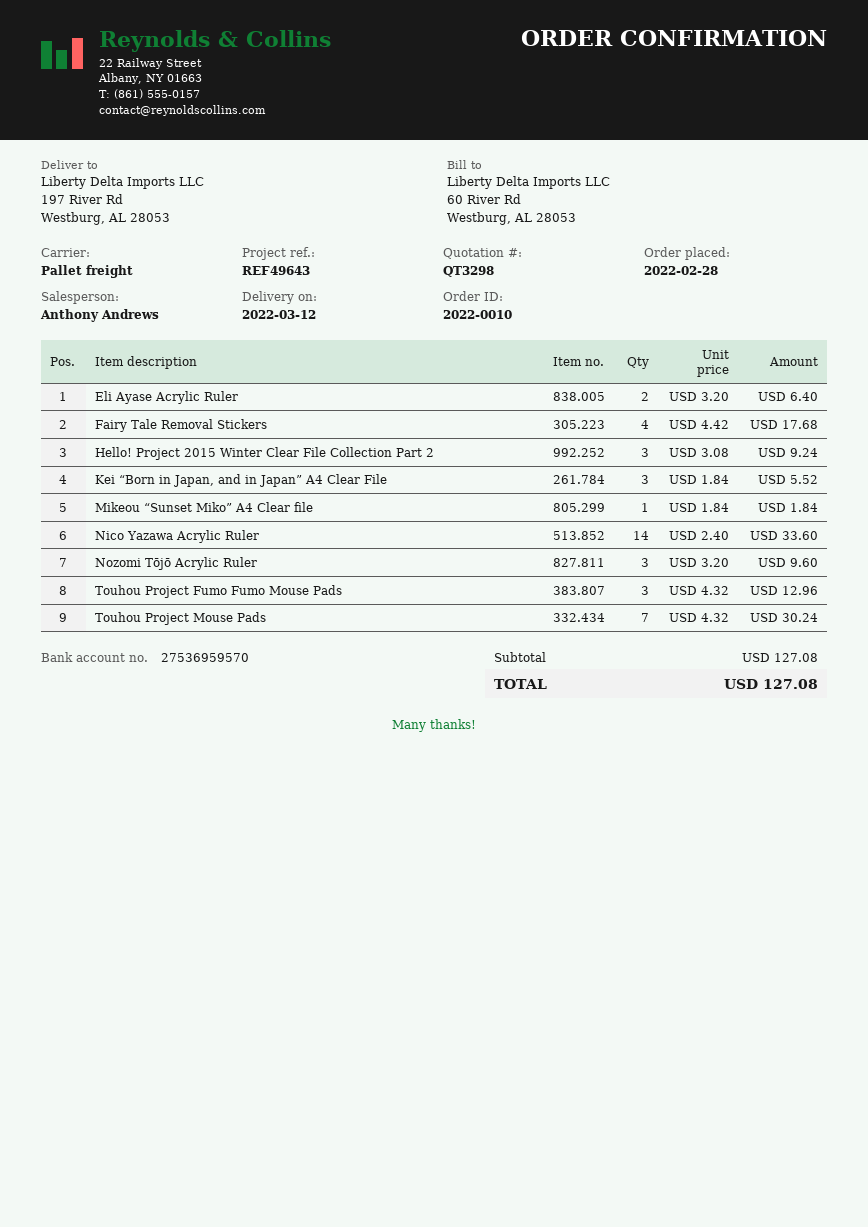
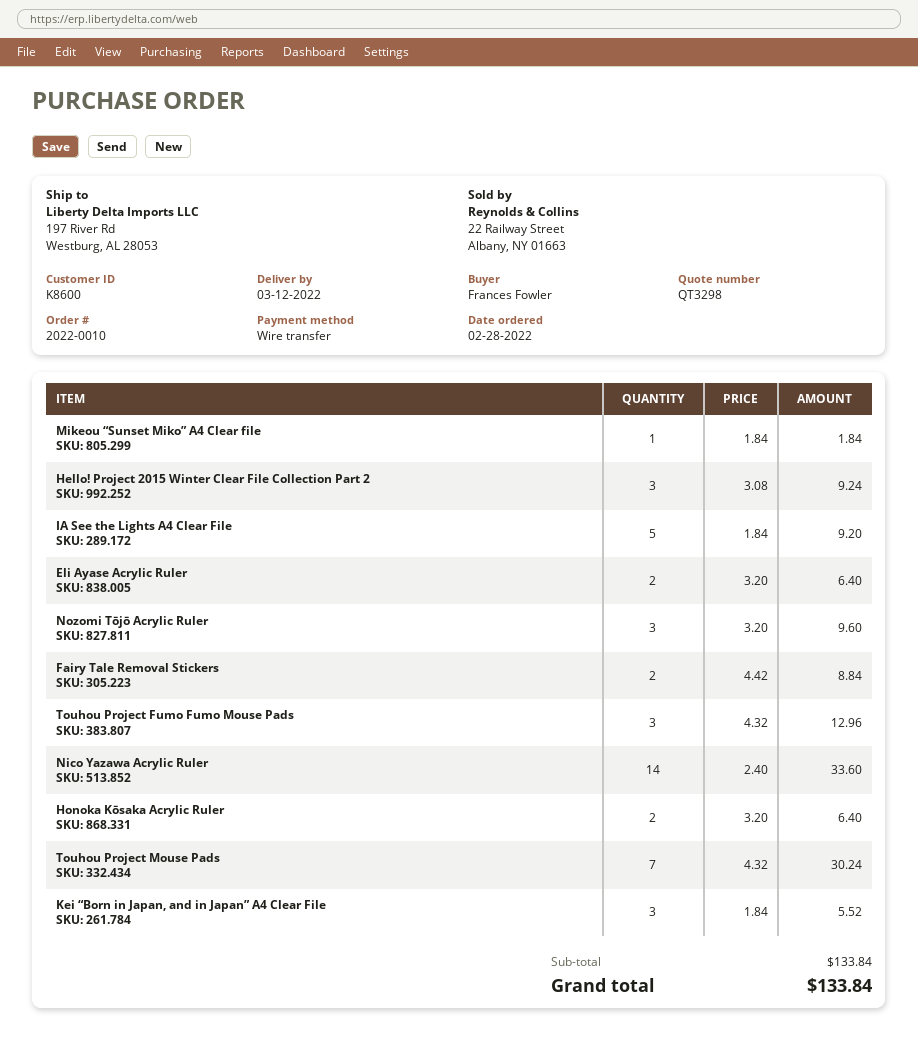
Fairy Tale Removal Stickers: 4 x 4.42 = 17.68 -> 2 x 4.42 = 8.84
IA See the Lights A4 Clear File: none -> 5 x 1.84 = 9.20
Honoka Kōsaka Acrylic Ruler: none -> 2 x 3.20 = 6.40
subtotal: 127.08 -> 133.84
total: 127.08 -> 133.84

